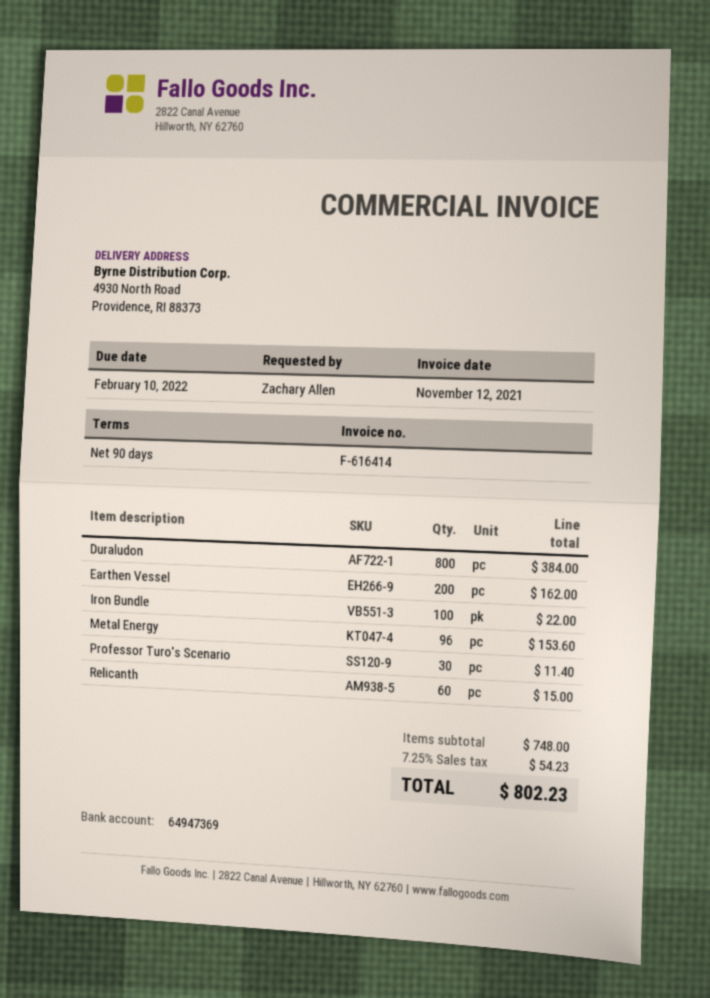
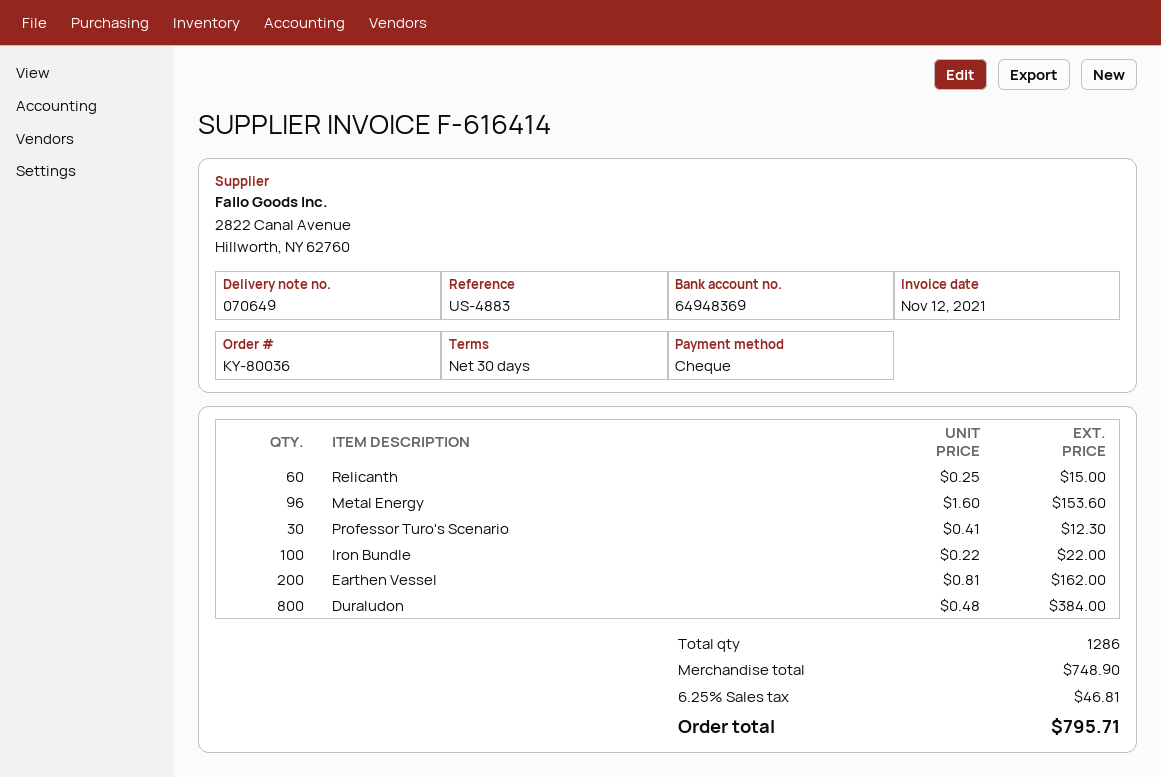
payment terms: 90 days -> 30 days
bank account: 64947369 -> 64948369
Professor Turo's Scenario: 30 for 11.40 -> 30 for 12.30
subtotal: 748.00 -> 748.90
tax: 7.25% = 54.23 -> 6.25% = 46.81
total: 802.23 -> 795.71

